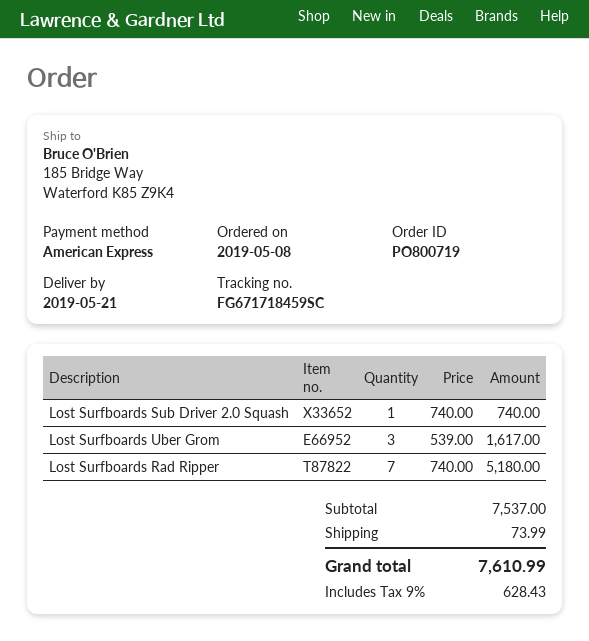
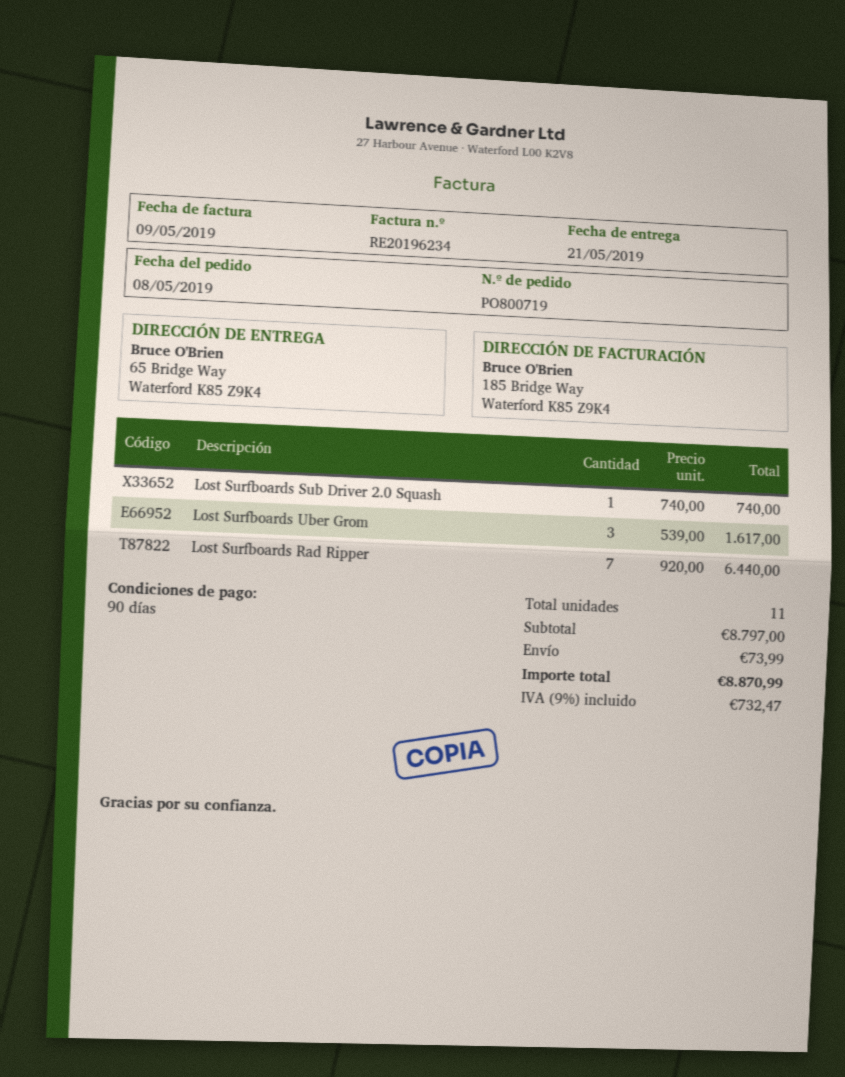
ship to: 185 Bridge Way, Waterford K85 Z9K4 -> 65 Bridge Way, Waterford K85 Z9K4
Lost Surfboards Rad Ripper: 7 x 740.00 = 5180.00 -> 7 x 920.00 = 6440.00
subtotal: 7537.00 -> 8797.00
tax: 9% = 628.43 -> 9% = 732.47
total: 7610.99 -> 8870.99

